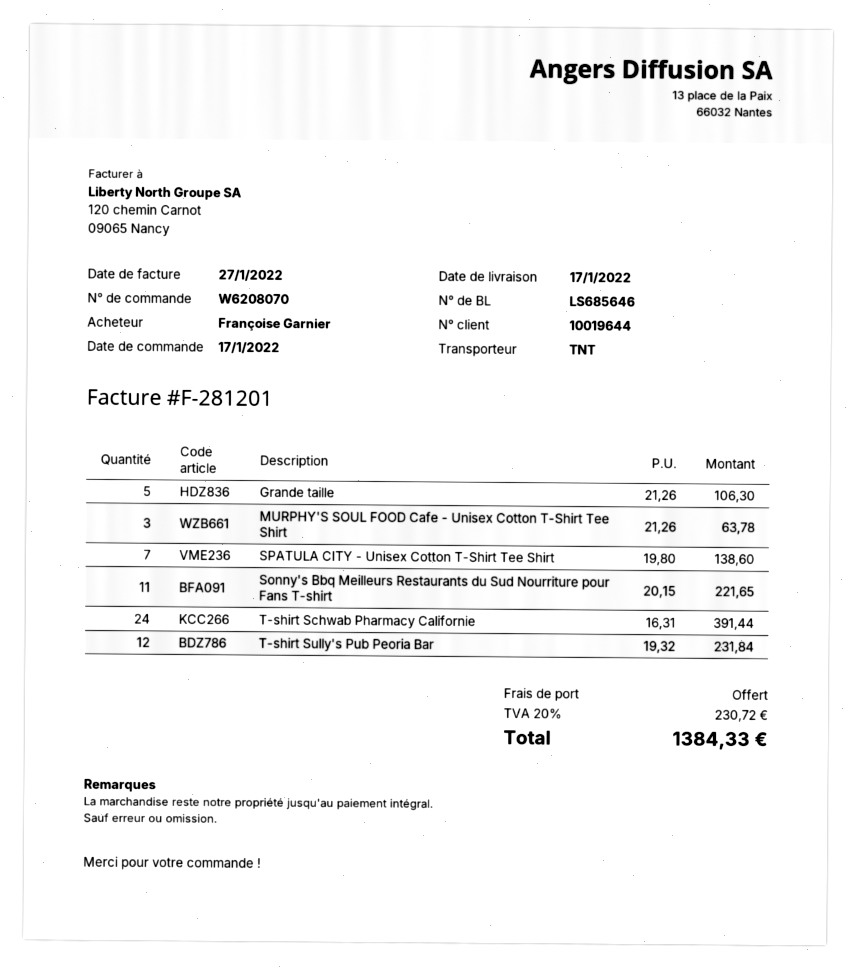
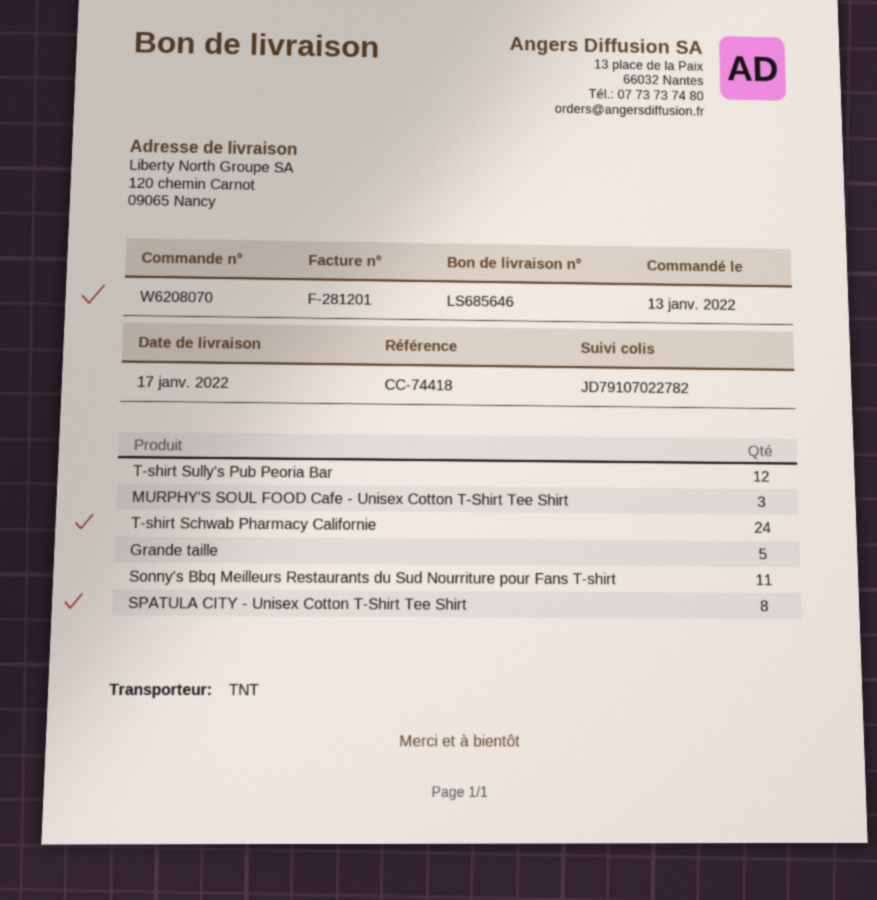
order date: 2022-01-17 -> 2022-01-13
SPATULA CITY - Unisex Cotton T-Shirt Tee Shirt: 7 -> 8

